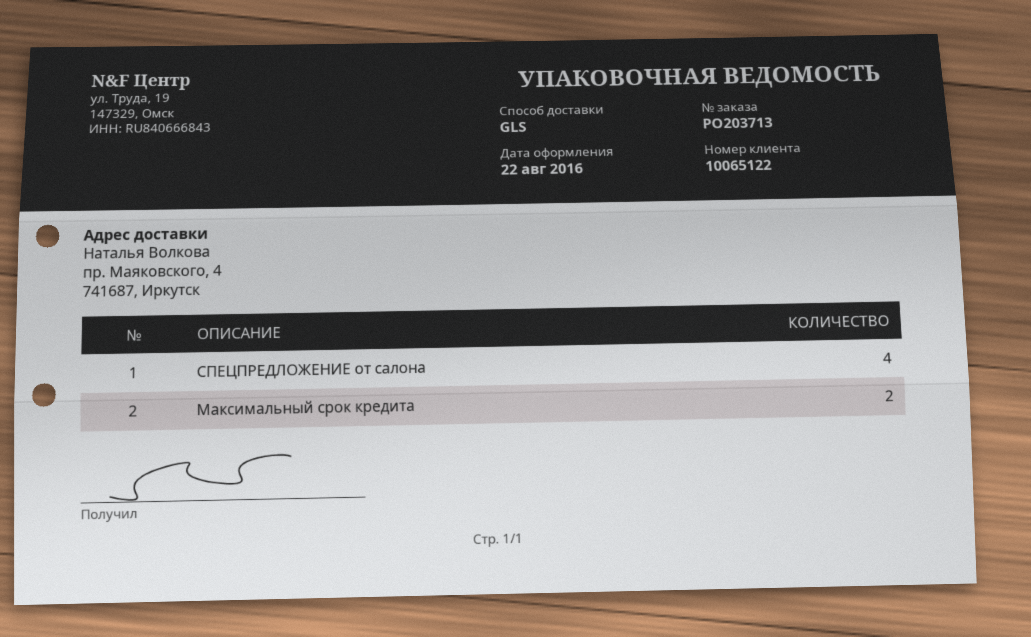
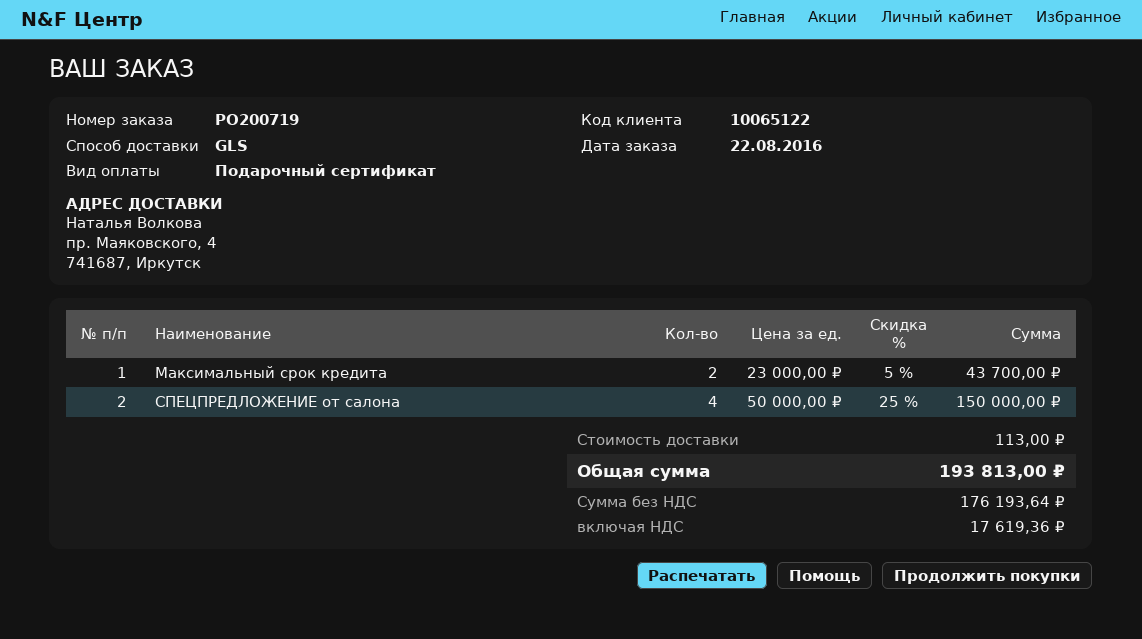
order number: PO203713 -> PO200719

